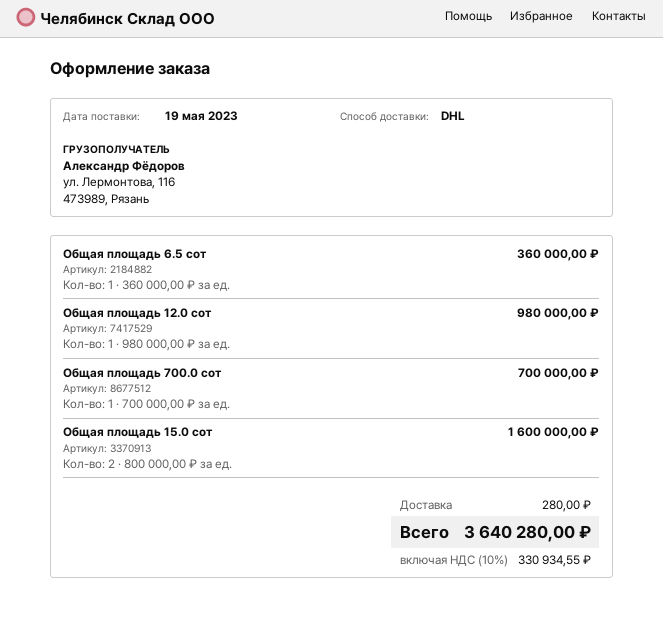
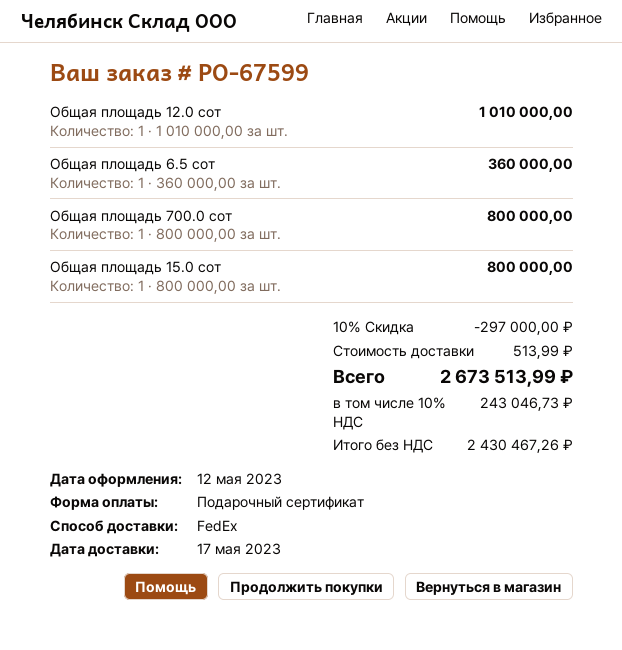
delivery date: 2023-05-19 -> 2023-05-17
shipping method: DHL -> FedEx
Общая площадь 12.0 сот: 1 x 980000.00 = 980000.00 -> 1 x 1010000.00 = 1010000.00
Общая площадь 700.0 сот: 1 x 700000.00 = 700000.00 -> 1 x 800000.00 = 800000.00
Общая площадь 15.0 сот: 2 x 800000.00 = 1600000.00 -> 1 x 800000.00 = 800000.00
discount: none -> 10% = 297000.00
shipping: 280.00 -> 513.99
tax: 10% = 330934.55 -> 10% = 243046.73
total: 3640280.00 -> 2673513.99

